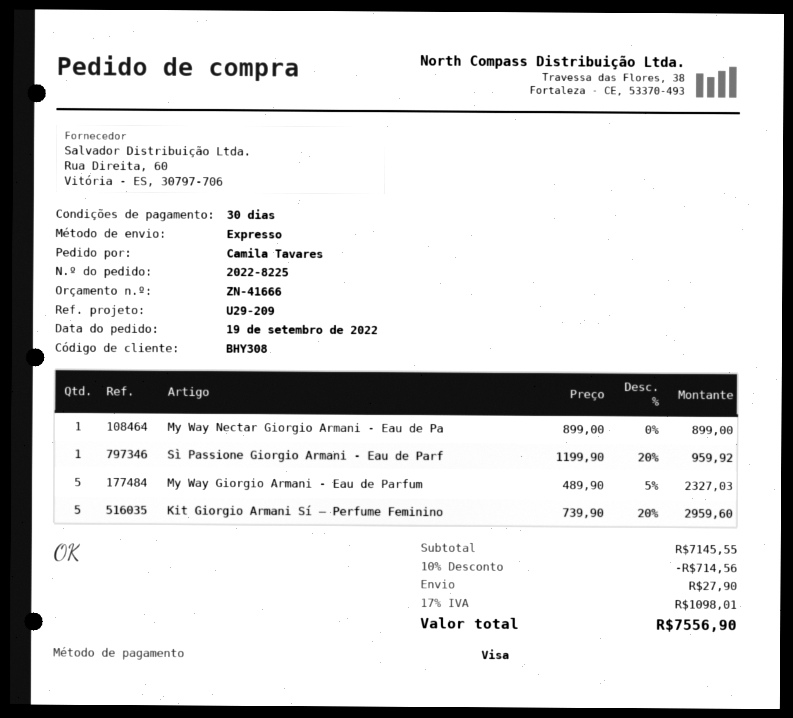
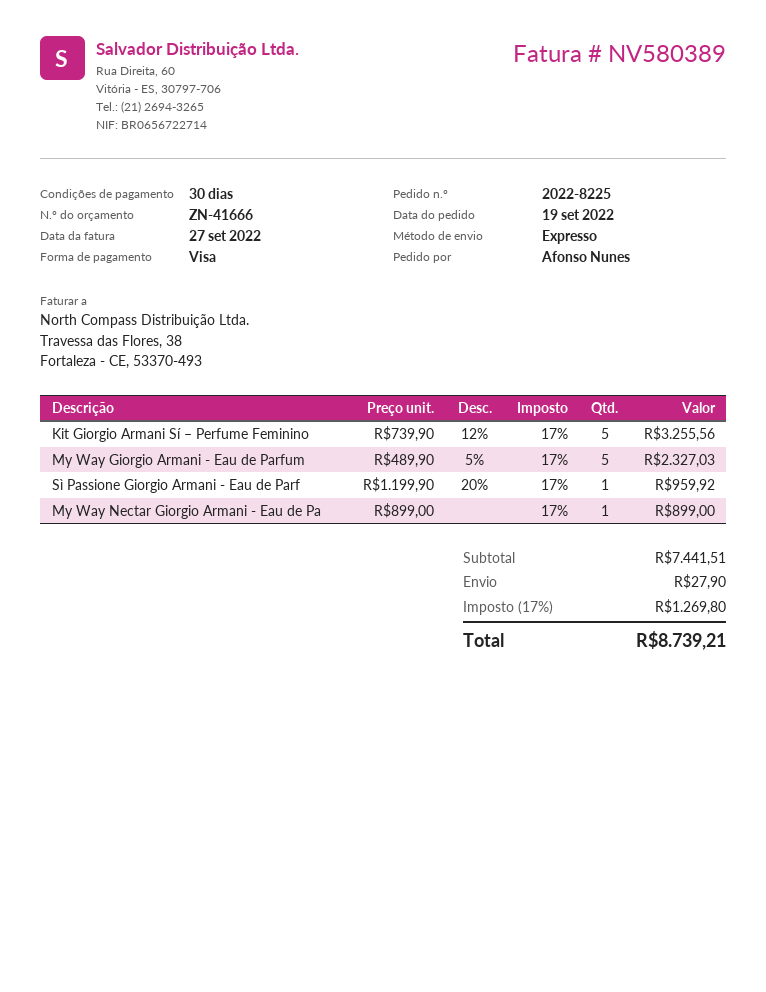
ordered by: Camila Tavares -> Afonso Nunes
Kit Giorgio Armani Sí – Perfume Feminino: 5 x 739.90 - 20% = 2959.60 -> 5 x 739.90 - 12% = 3255.56
subtotal: 7145.55 -> 7441.51
discount: 10% = 714.56 -> none
tax: 17% = 1098.01 -> 17% = 1269.80
total: 7556.90 -> 8739.21

